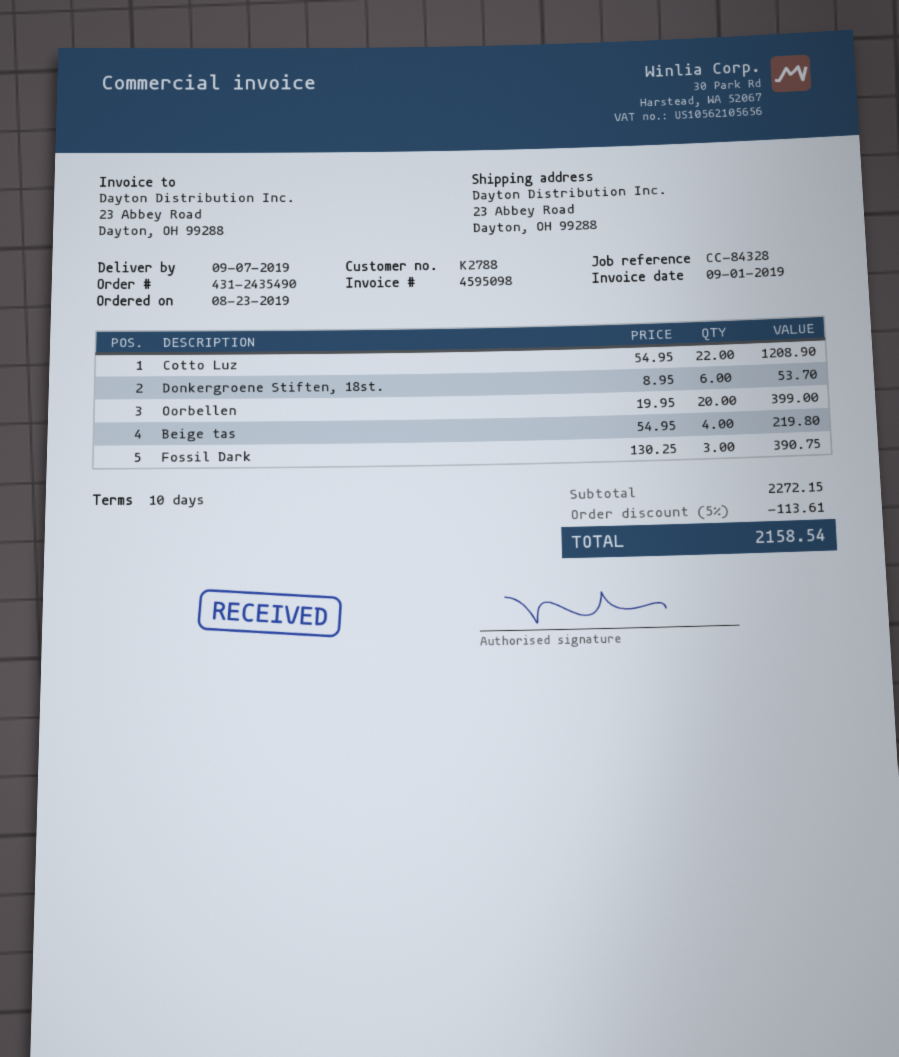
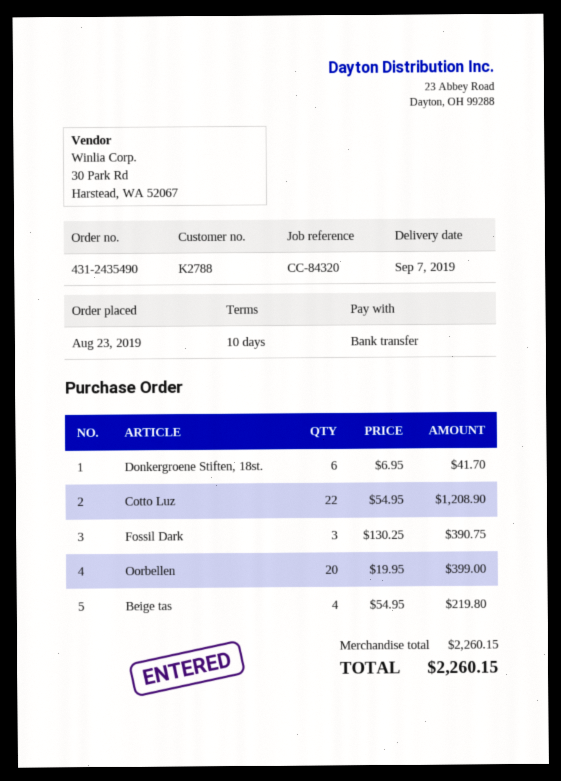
reference: CC-84328 -> CC-84320
Donkergroene Stiften, 18st.: 6 x 8.95 = 53.70 -> 6 x 6.95 = 41.70
subtotal: 2272.15 -> 2260.15
discount: 5% = 113.61 -> none
total: 2158.54 -> 2260.15

